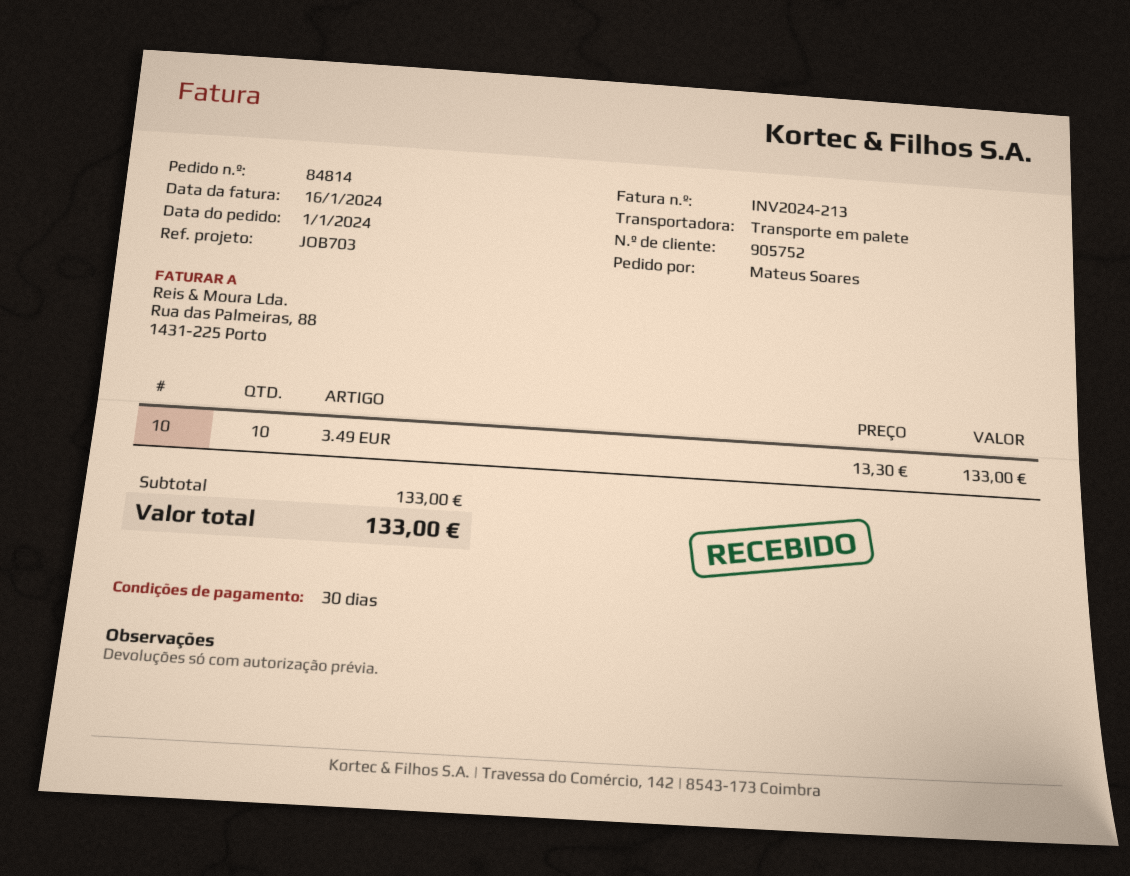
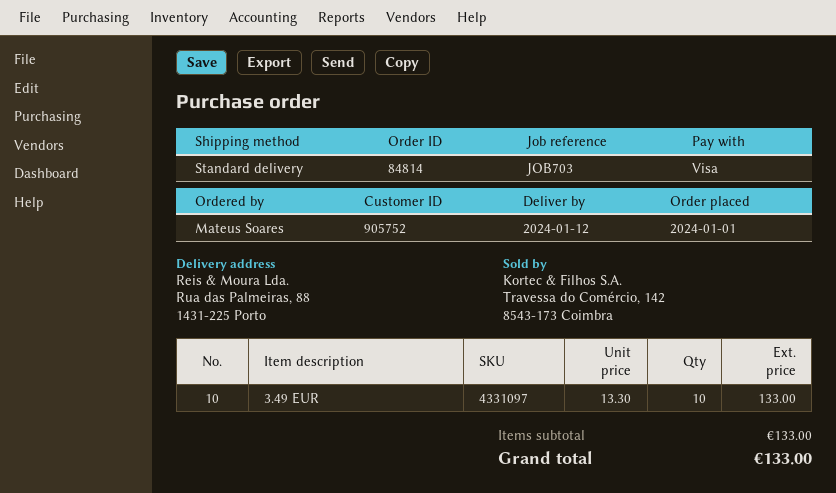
shipping method: pallet freight -> standard

